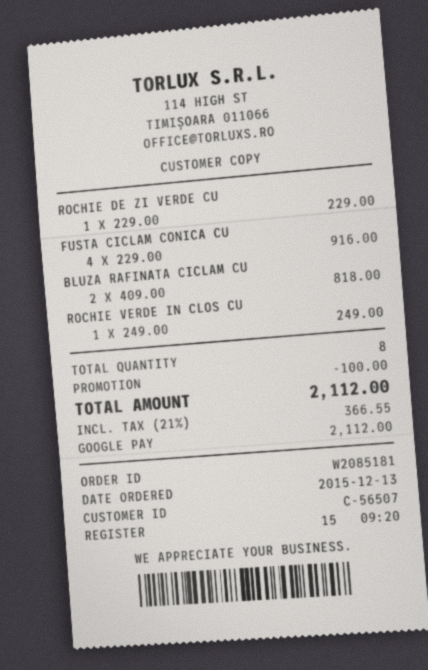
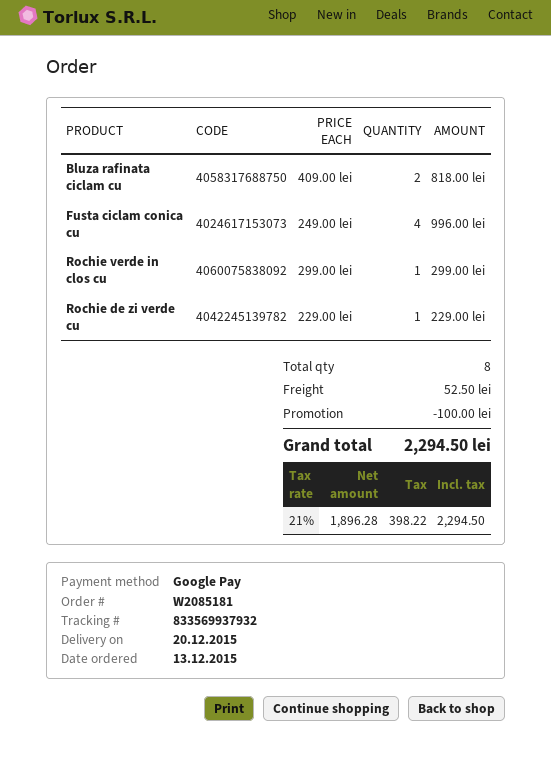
FUSTA CICLAM CONICA CU: 4 x 229.00 = 916.00 -> 4 x 249.00 = 996.00
ROCHIE VERDE IN CLOS CU: 1 x 249.00 = 249.00 -> 1 x 299.00 = 299.00
shipping: none -> 52.50
tax: 21% = 366.55 -> 21% = 398.22
total: 2112.00 -> 2294.50

